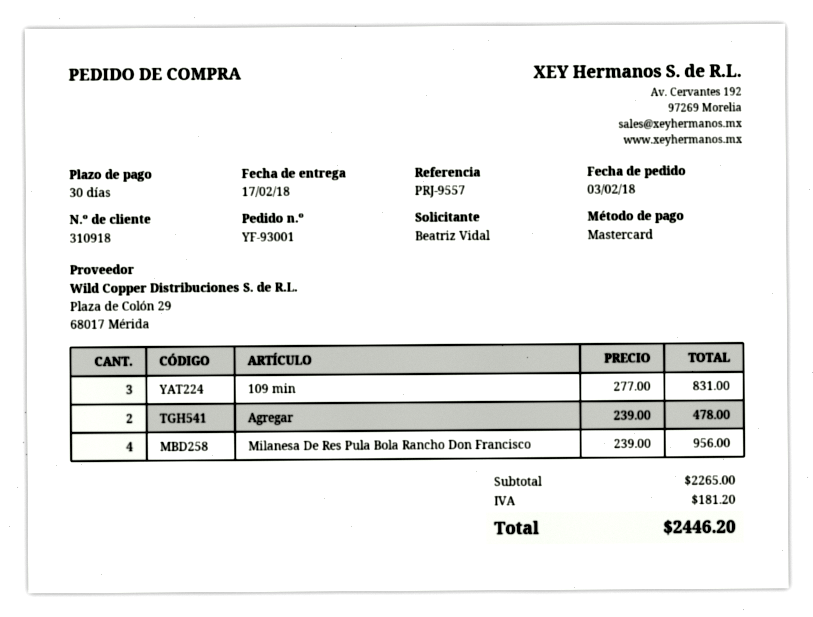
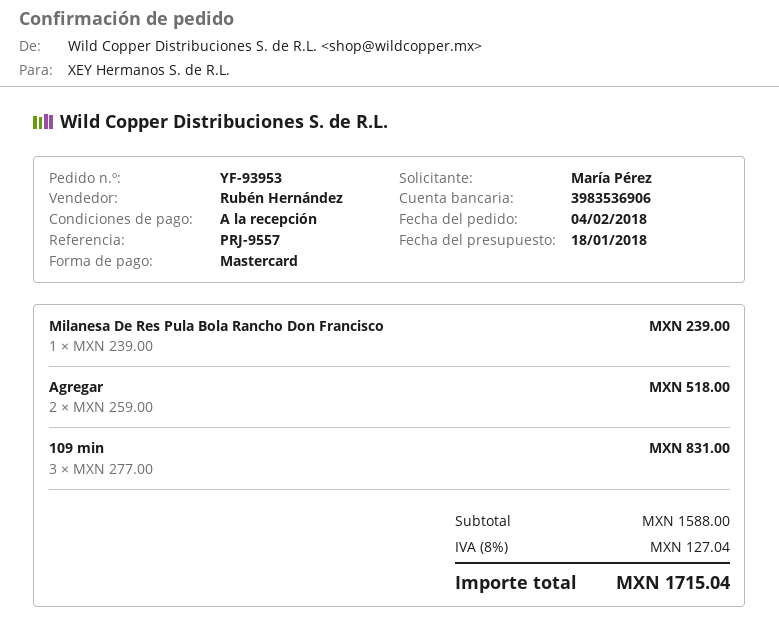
order number: YF-93001 -> YF-93953
order date: 2018-02-03 -> 2018-02-04
payment terms: 30 days -> on receipt
ordered by: Beatriz Vidal -> María Pérez
Agregar: 2 x 239.00 = 478.00 -> 2 x 259.00 = 518.00
Milanesa De Res Pula Bola Rancho Don Francisco: 4 x 239.00 = 956.00 -> 1 x 239.00 = 239.00
subtotal: 2265.00 -> 1588.00
tax: 181.20 -> 127.04
total: 2446.20 -> 1715.04

